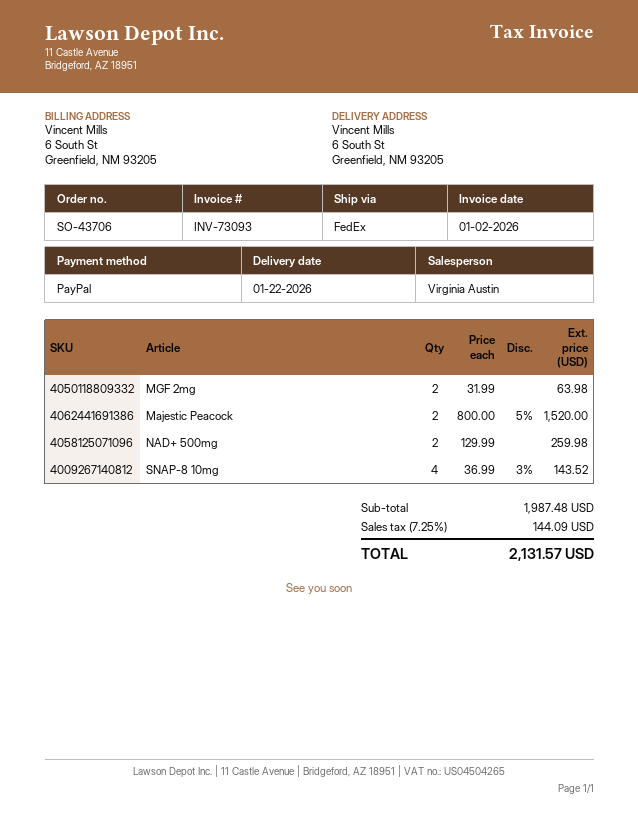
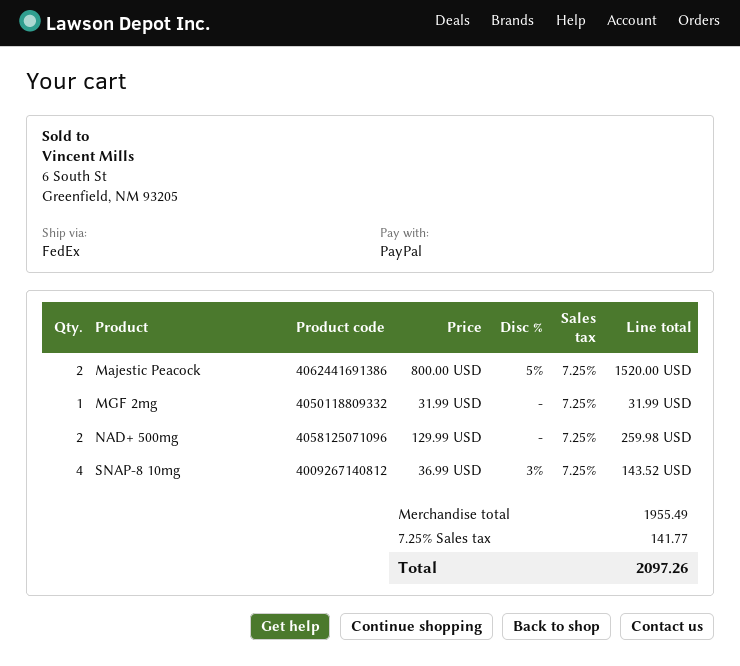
MGF 2mg: 2 x 31.99 = 63.98 -> 1 x 31.99 = 31.99
subtotal: 1987.48 -> 1955.49
tax: 7.25% = 144.09 -> 7.25% = 141.77
total: 2131.57 -> 2097.26

